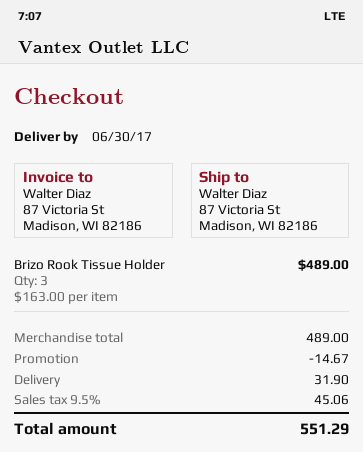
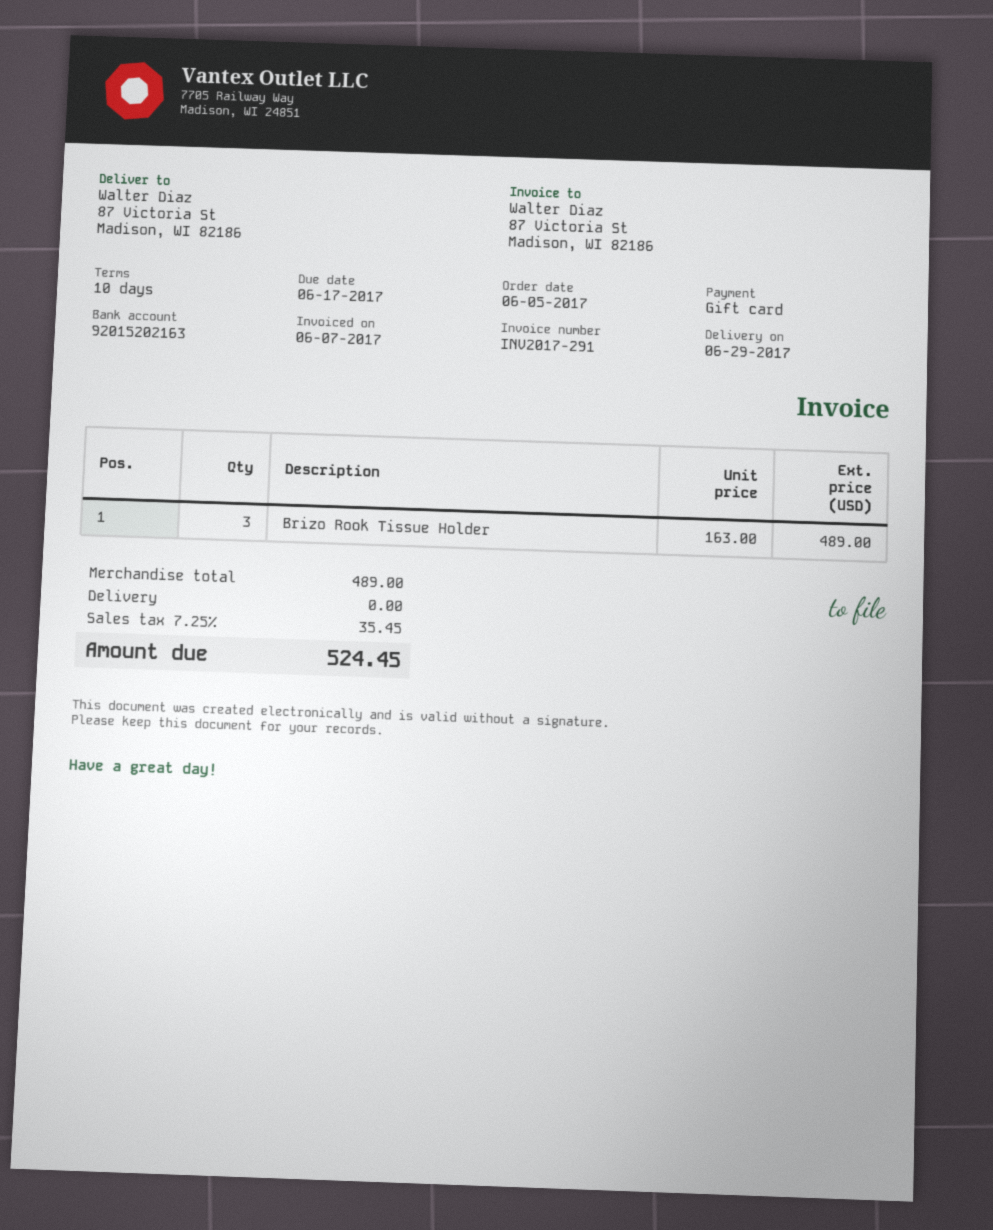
delivery date: 2017-06-30 -> 2017-06-29
discount: 14.67 -> none
shipping: 31.90 -> 0.00
tax: 9.5% = 45.06 -> 7.25% = 35.45
total: 551.29 -> 524.45

